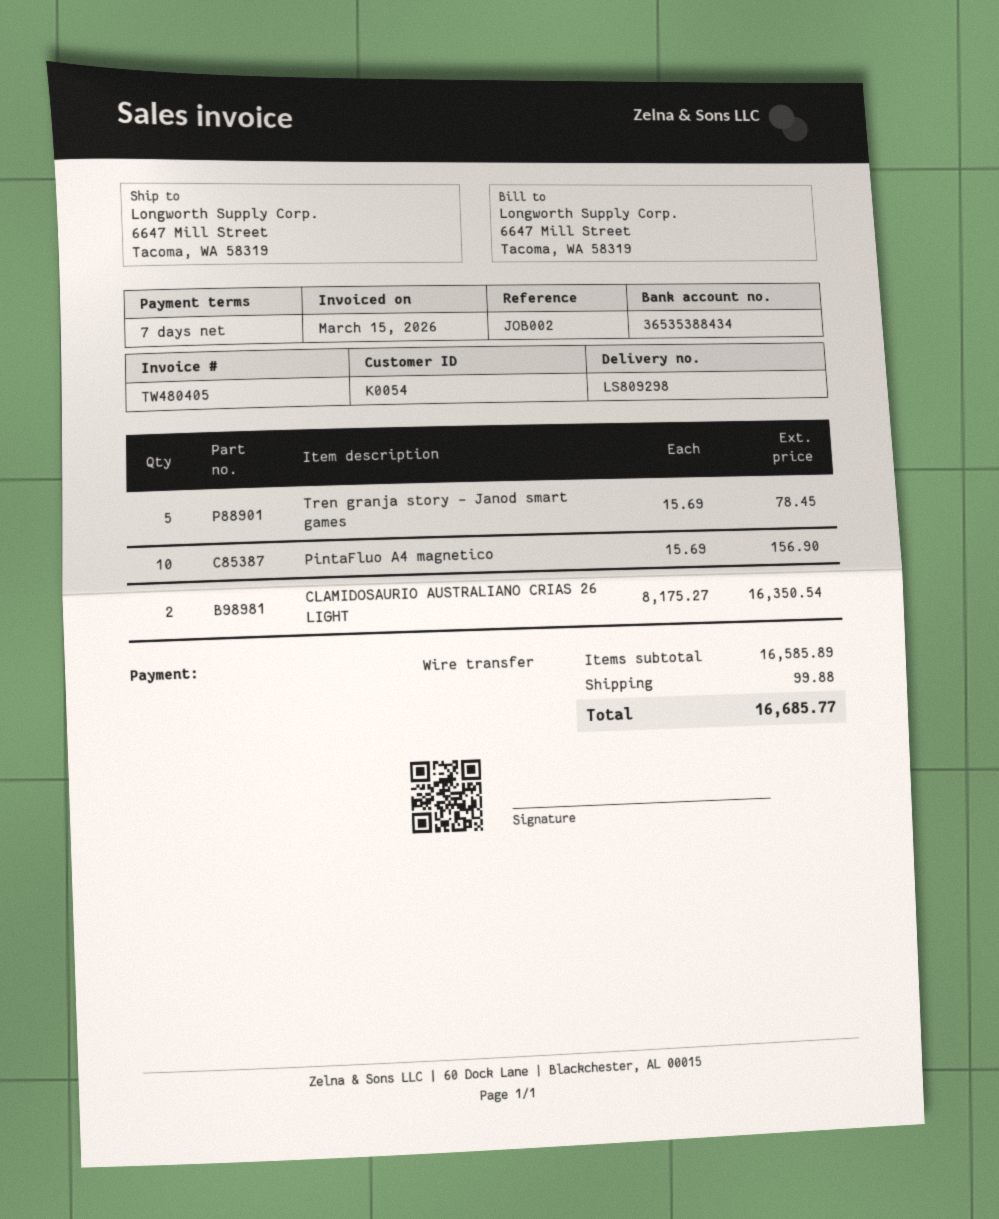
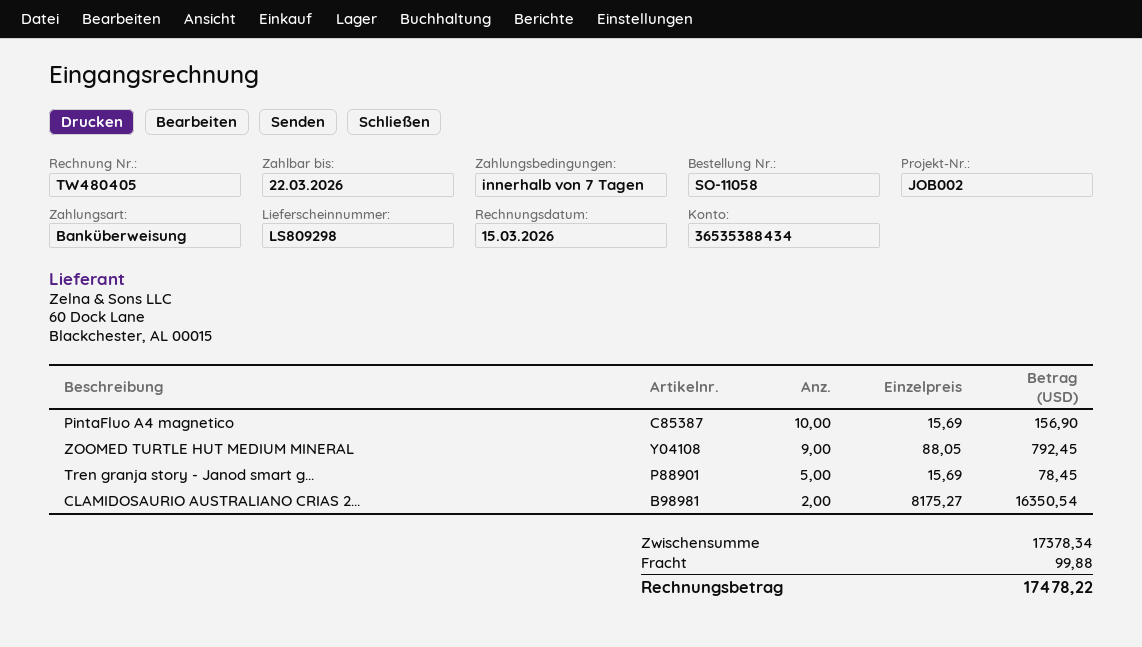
ZOOMED TURTLE HUT MEDIUM MINERAL: none -> 9 x 88.05 = 792.45
subtotal: 16585.89 -> 17378.34
total: 16685.77 -> 17478.22

